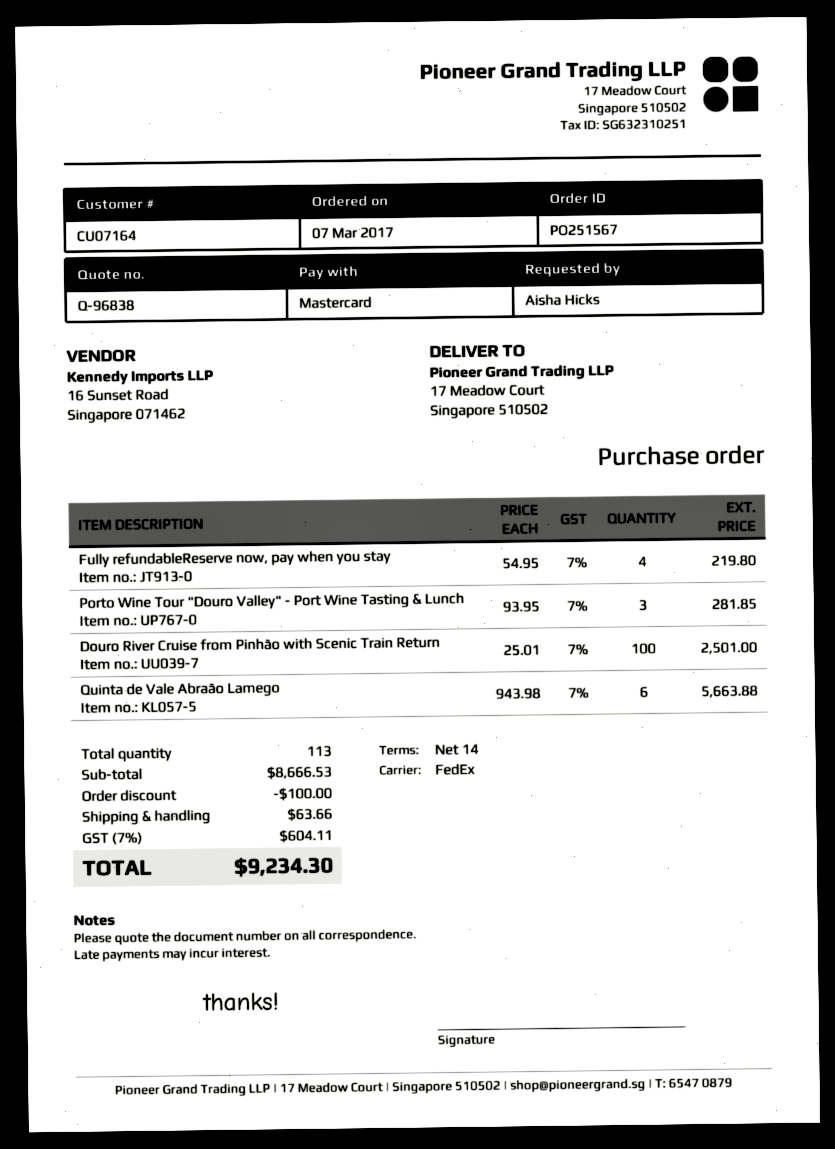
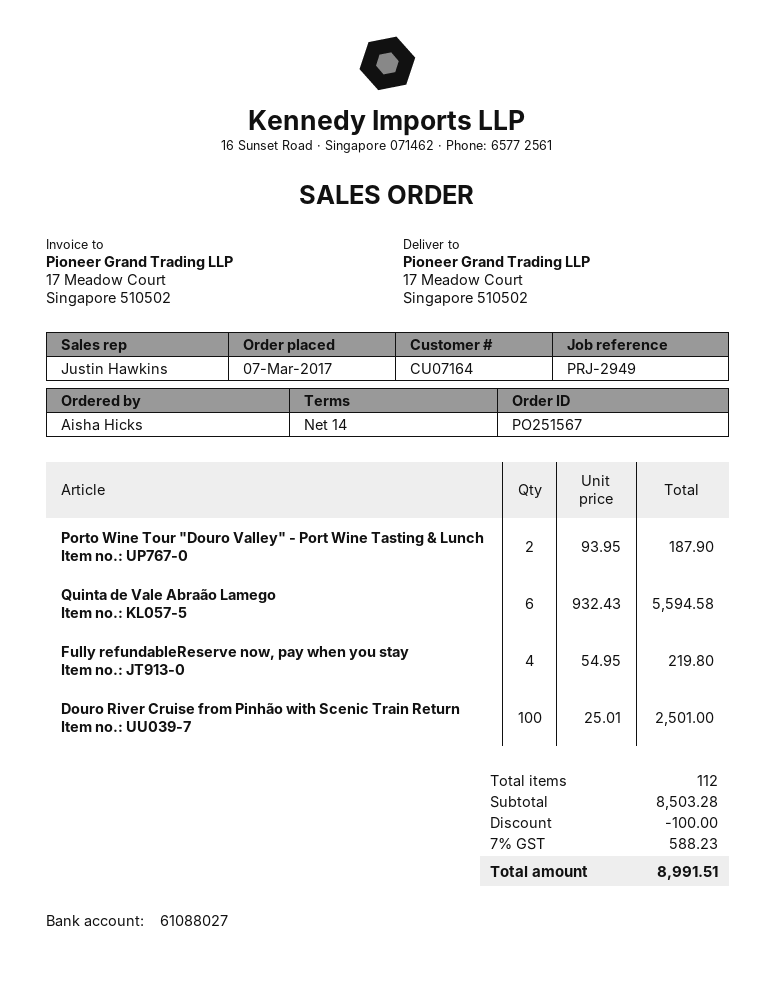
Porto Wine Tour "Douro Valley" - Port Wine Tasting & Lunch: 3 x 93.95 = 281.85 -> 2 x 93.95 = 187.90
Quinta de Vale Abraão Lamego: 6 x 943.98 = 5663.88 -> 6 x 932.43 = 5594.58
total quantity: 113 -> 112
subtotal: 8666.53 -> 8503.28
shipping: 63.66 -> none
tax: 7% = 604.11 -> 7% = 588.23
total: 9234.30 -> 8991.51

